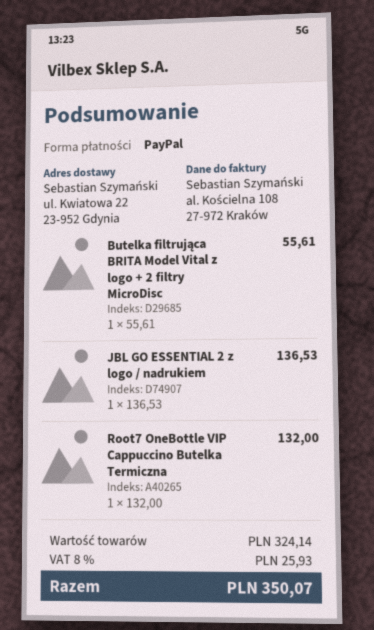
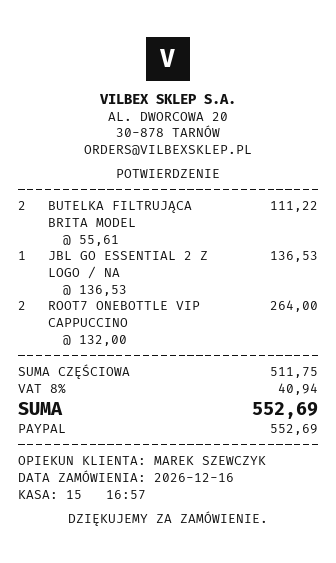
Butelka filtrująca BRITA Model Vital z logo + 2 filtry MicroDisc: 1 x 55.61 = 55.61 -> 2 x 55.61 = 111.22
Root7 OneBottle VIP Cappuccino Butelka Termiczna: 1 x 132.00 = 132.00 -> 2 x 132.00 = 264.00
subtotal: 324.14 -> 511.75
tax: 8% = 25.93 -> 8% = 40.94
total: 350.07 -> 552.69

